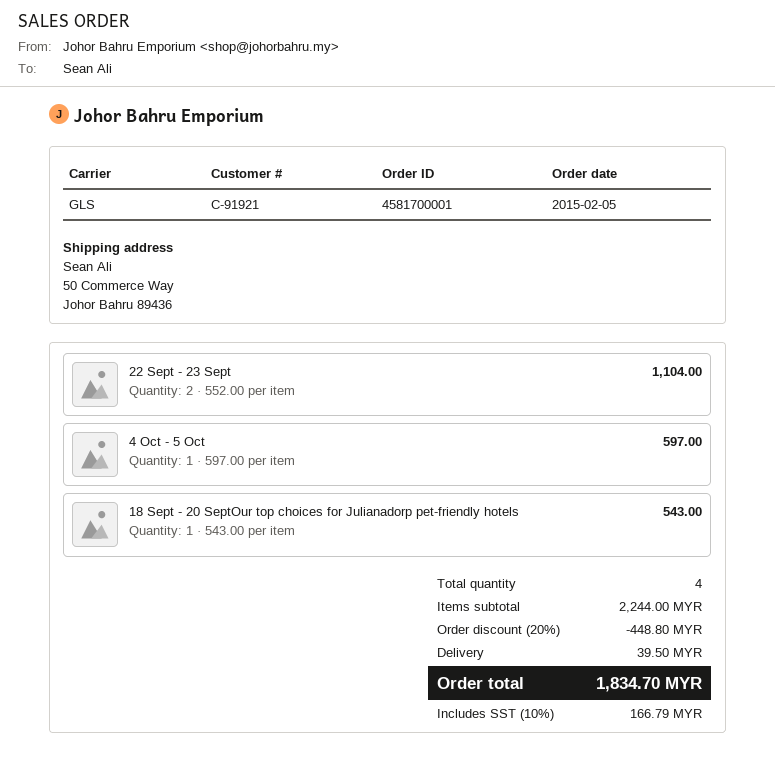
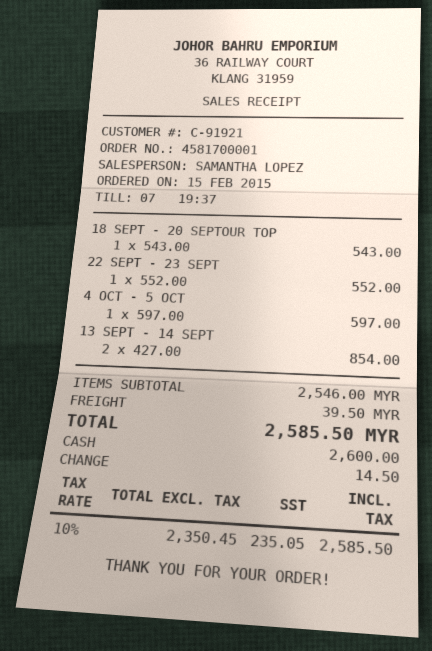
order date: 2015-02-05 -> 2015-02-15
22 Sept - 23 Sept: 2 x 552.00 = 1104.00 -> 1 x 552.00 = 552.00
13 SEPT - 14 SEPT: none -> 2 x 427.00 = 854.00
subtotal: 2244.00 -> 2546.00
discount: 20% = 448.80 -> none
tax: 10% = 166.79 -> 10% = 235.05
total: 1834.70 -> 2585.50

